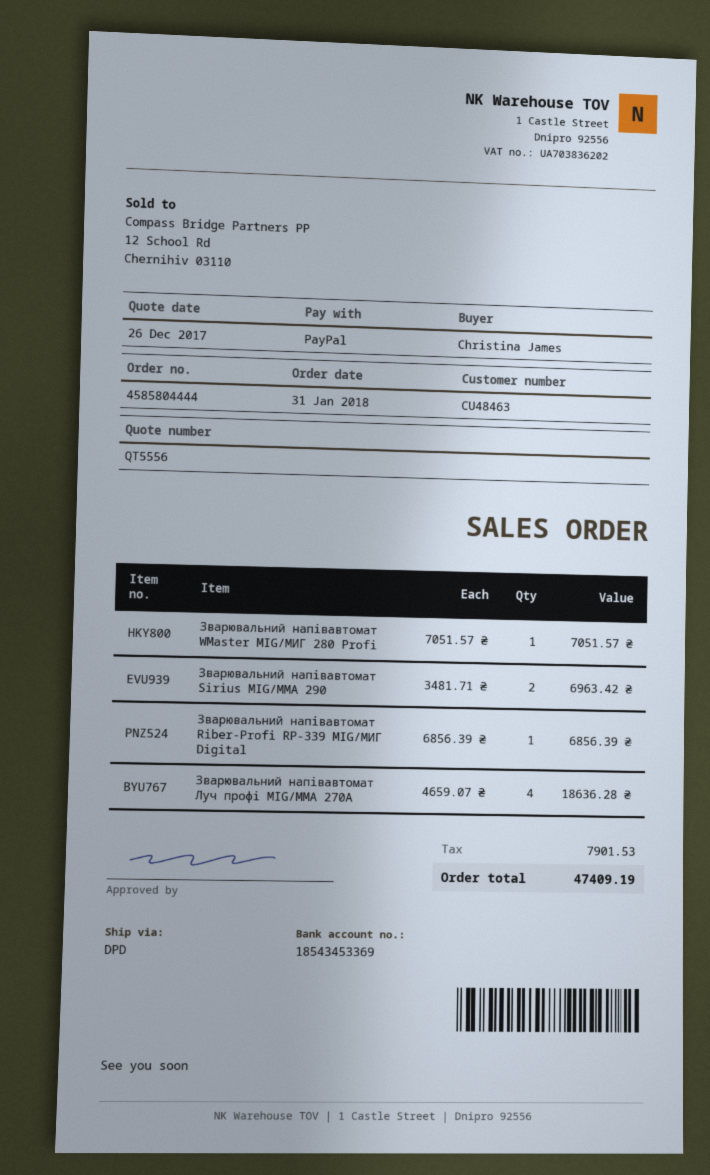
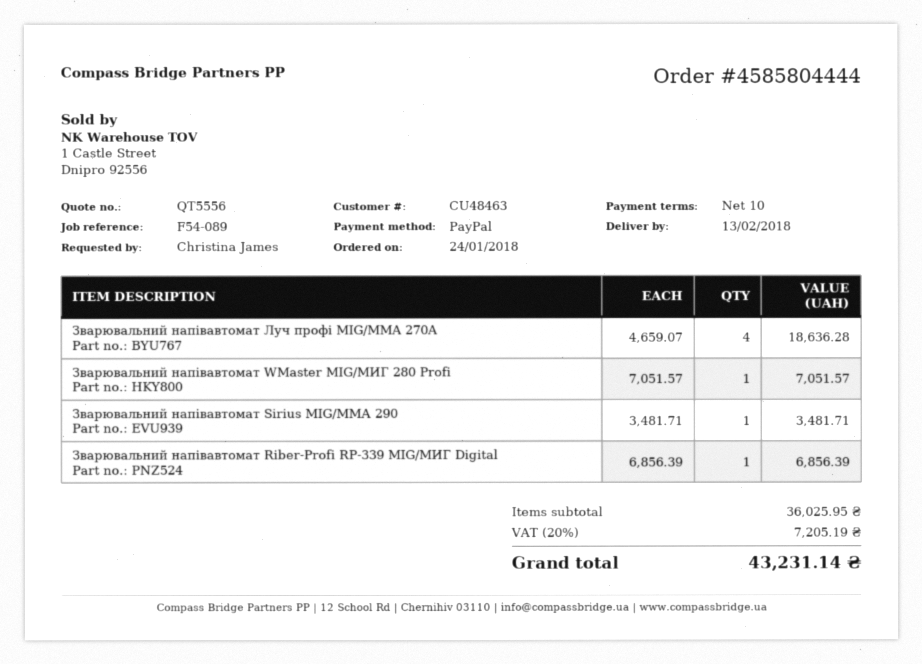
order date: 2018-01-31 -> 2018-01-24
Зварювальний напівавтомат Sirius MIG/ММА 290: 2 x 3481.71 = 6963.42 -> 1 x 3481.71 = 3481.71
tax: 7901.53 -> 7205.19
total: 47409.19 -> 43231.14

